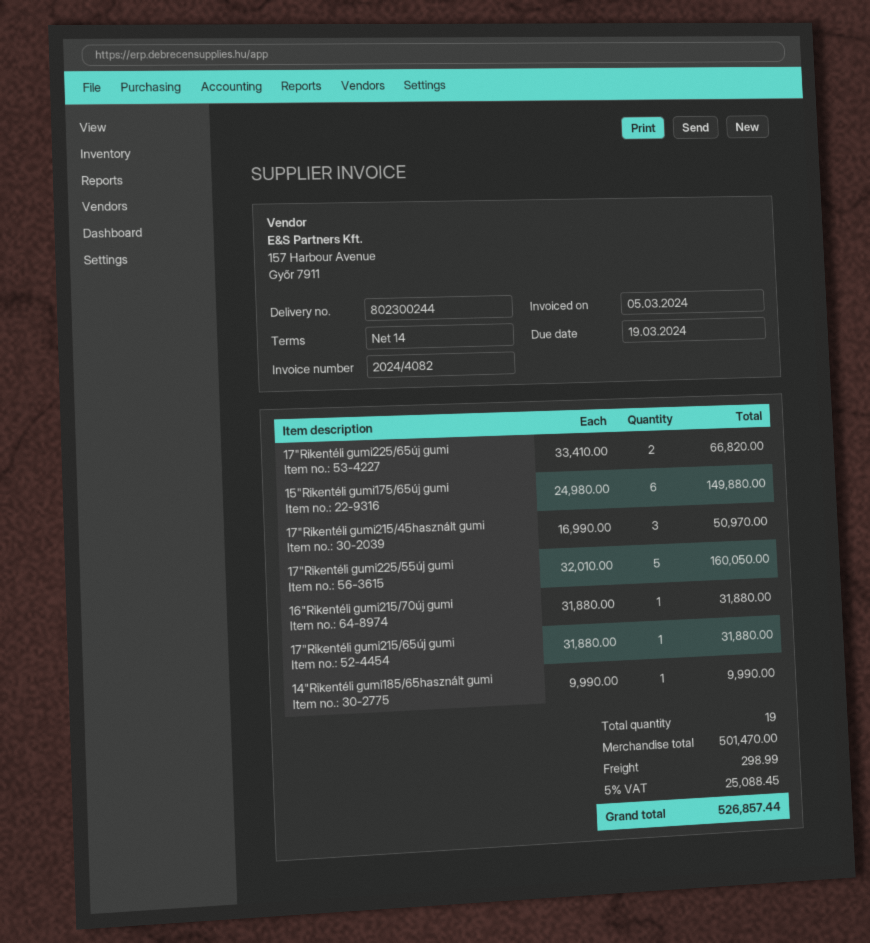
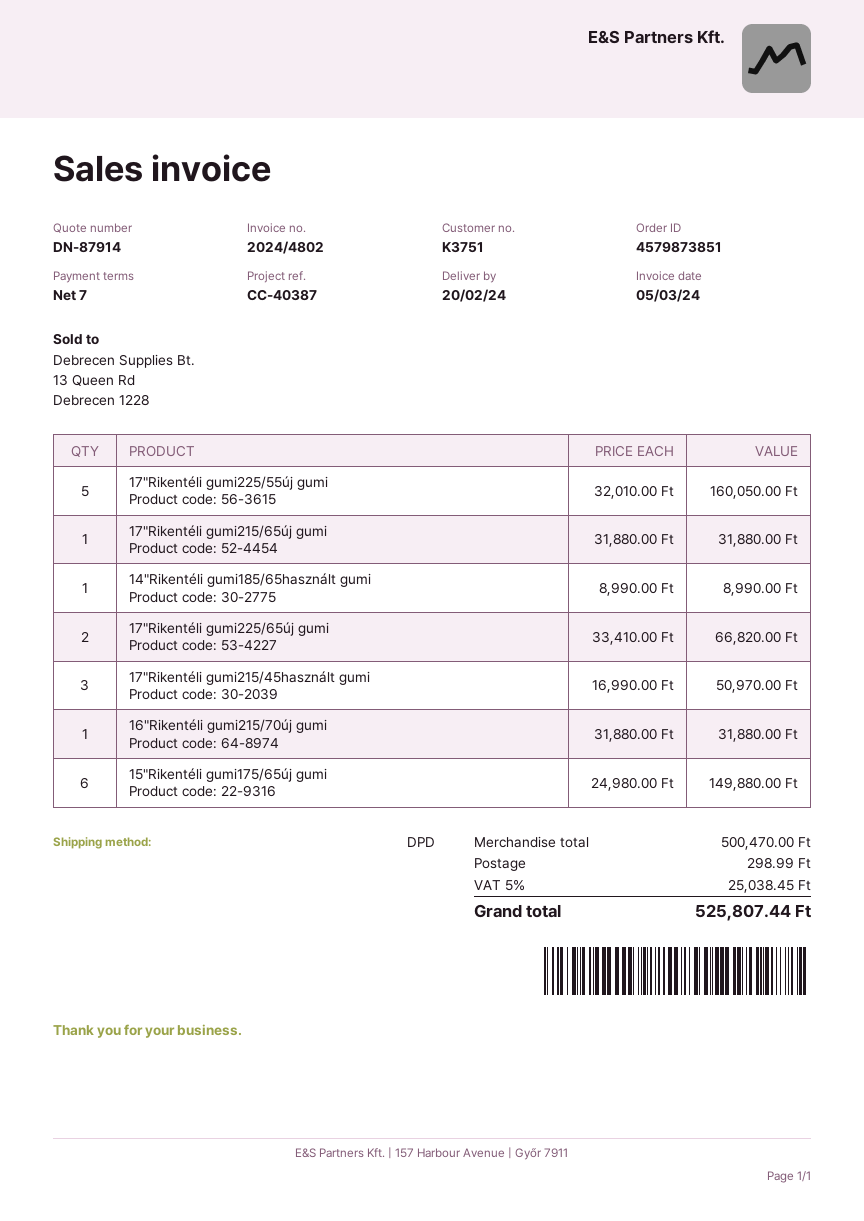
invoice number: 2024/4082 -> 2024/4802
payment terms: 14 days -> 7 days
14"Rikentéli gumi185/65használt gumi: 1 x 9990.00 = 9990.00 -> 1 x 8990.00 = 8990.00
subtotal: 501470.00 -> 500470.00
tax: 5% = 25088.45 -> 5% = 25038.45
total: 526857.44 -> 525807.44

